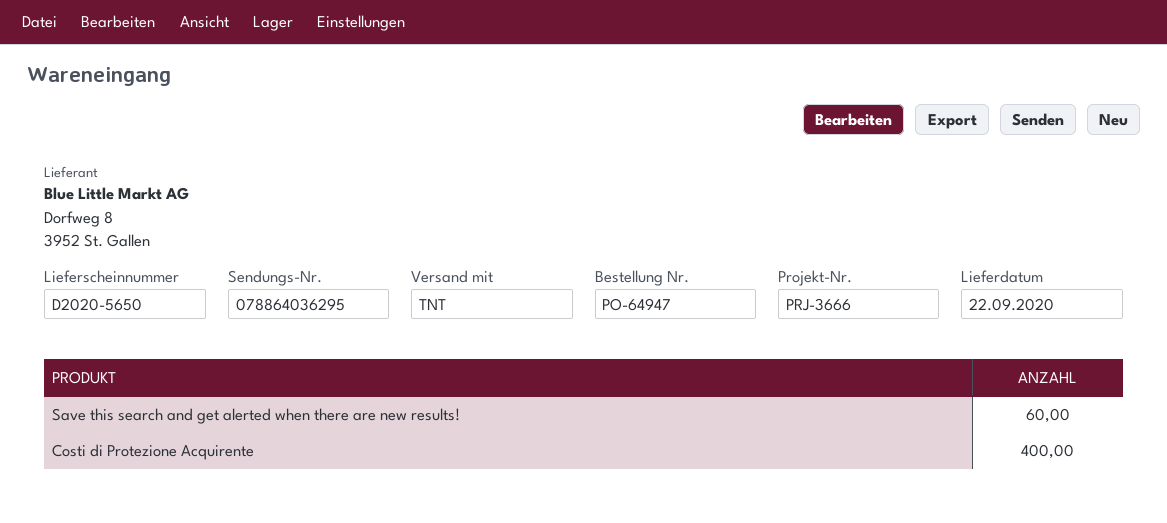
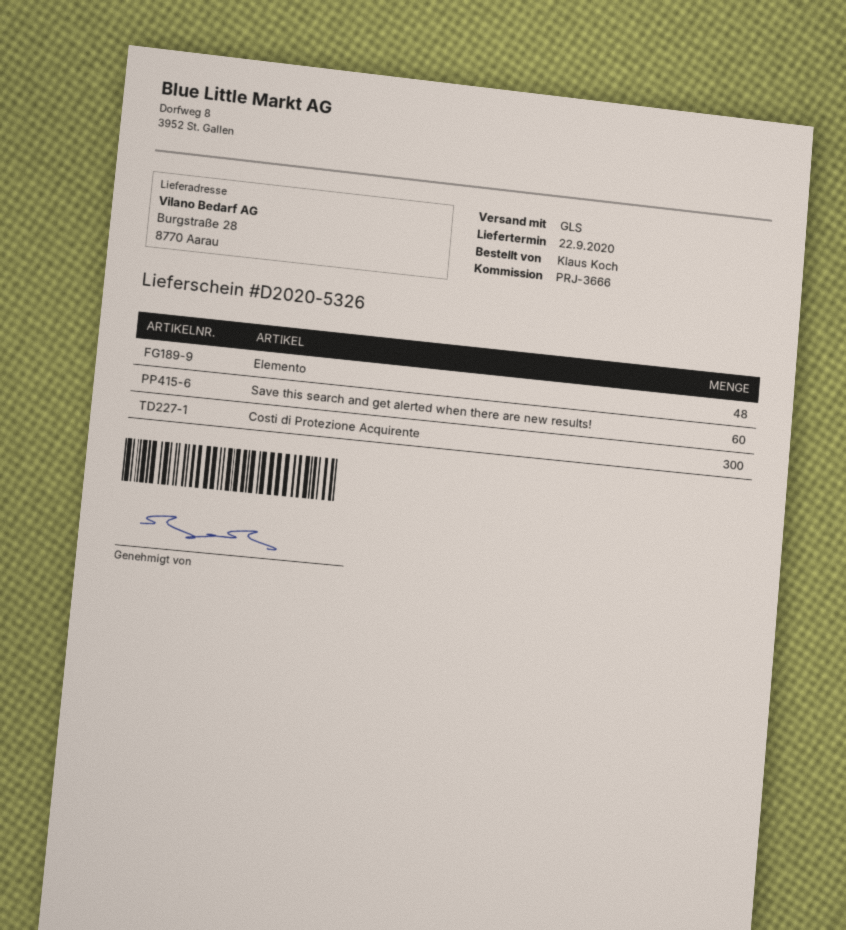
delivery note number: D2020-5650 -> D2020-5326
shipping method: TNT -> GLS
Costi di Protezione Acquirente: 400 -> 300
Elemento: none -> 48

